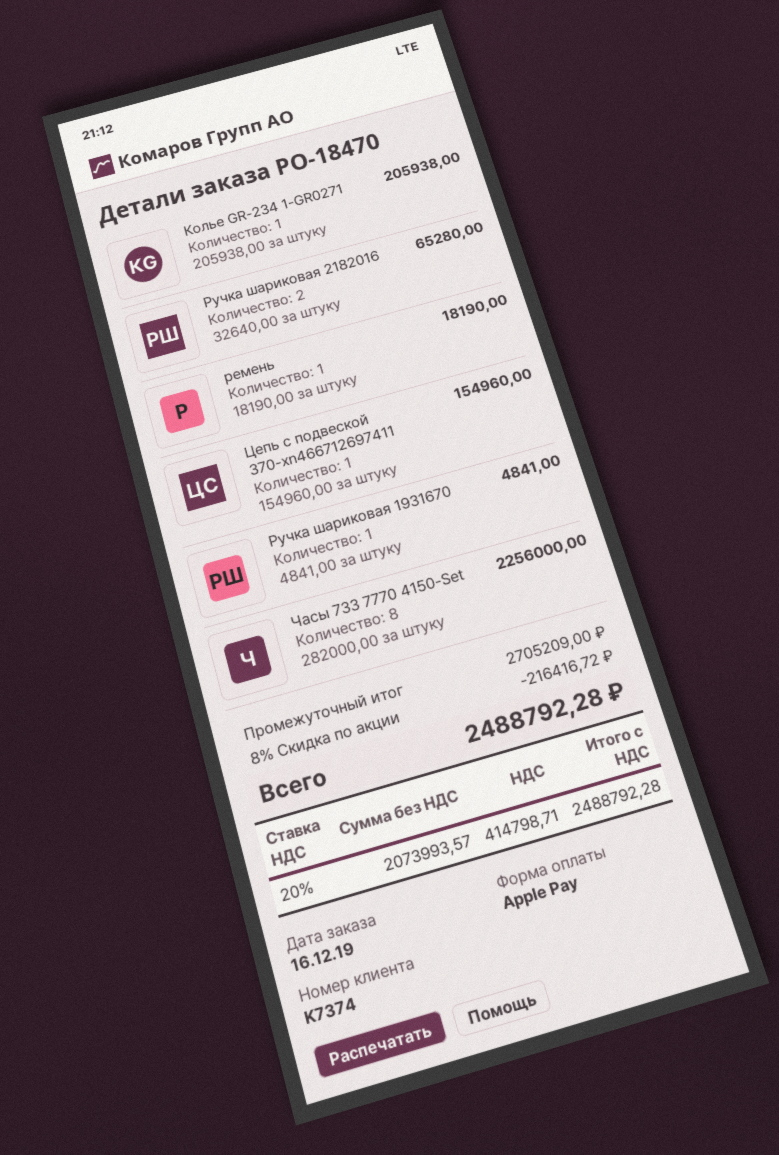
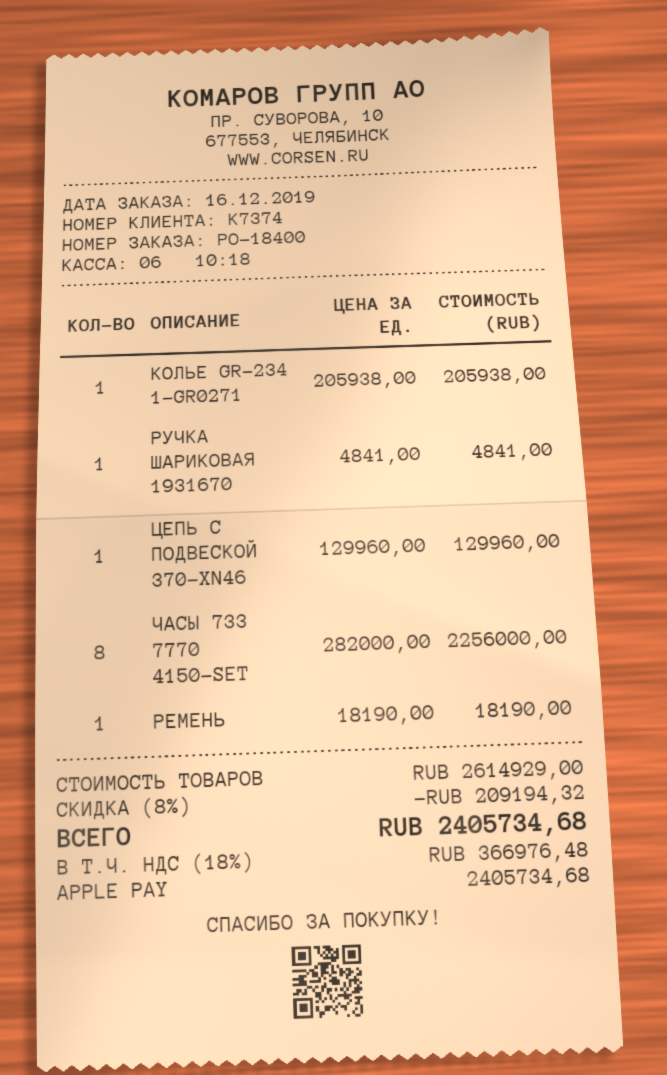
order number: PO-18470 -> PO-18400
Ручка шариковая 2182016: 2 x 32640.00 = 65280.00 -> none
Цепь с подвеской 370-xn466712697411: 1 x 154960.00 = 154960.00 -> 1 x 129960.00 = 129960.00
subtotal: 2705209.00 -> 2614929.00
discount: 8% = 216416.72 -> 8% = 209194.32
tax: 20% = 414798.71 -> 18% = 366976.48
total: 2488792.28 -> 2405734.68

